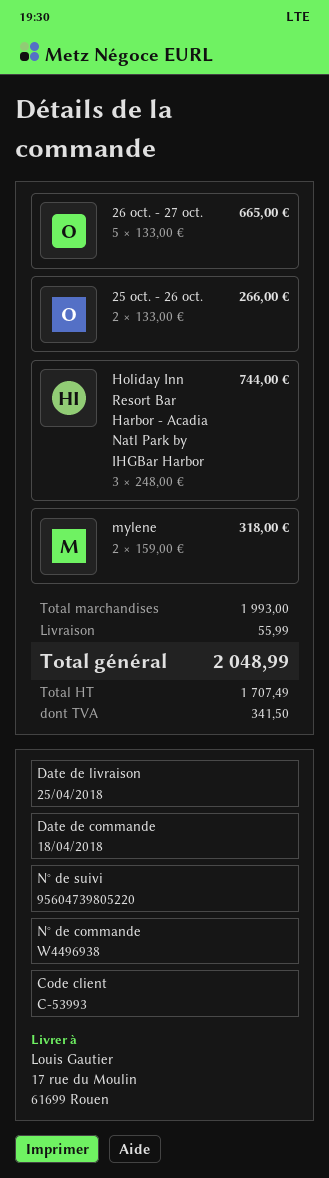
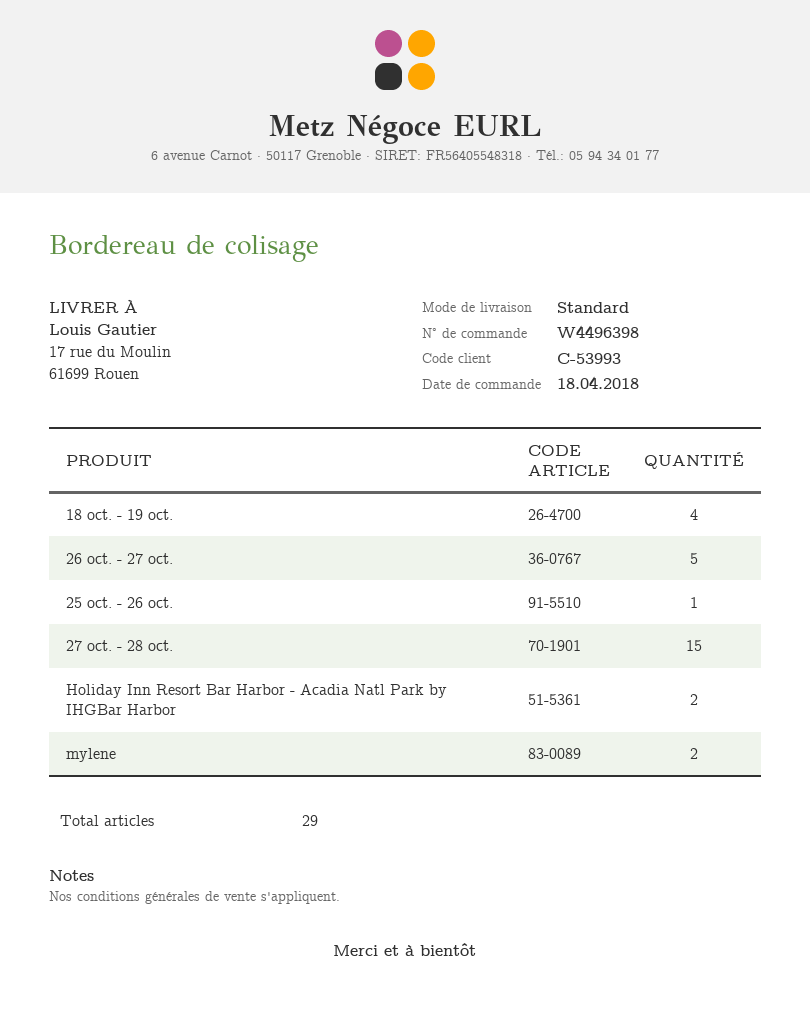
order number: W4496938 -> W4496398
25 oct. - 26 oct.: 2 -> 1
Holiday Inn Resort Bar Harbor - Acadia Natl Park by IHGBar Harbor: 3 -> 2
18 oct. - 19 oct.: none -> 4
27 oct. - 28 oct.: none -> 15

